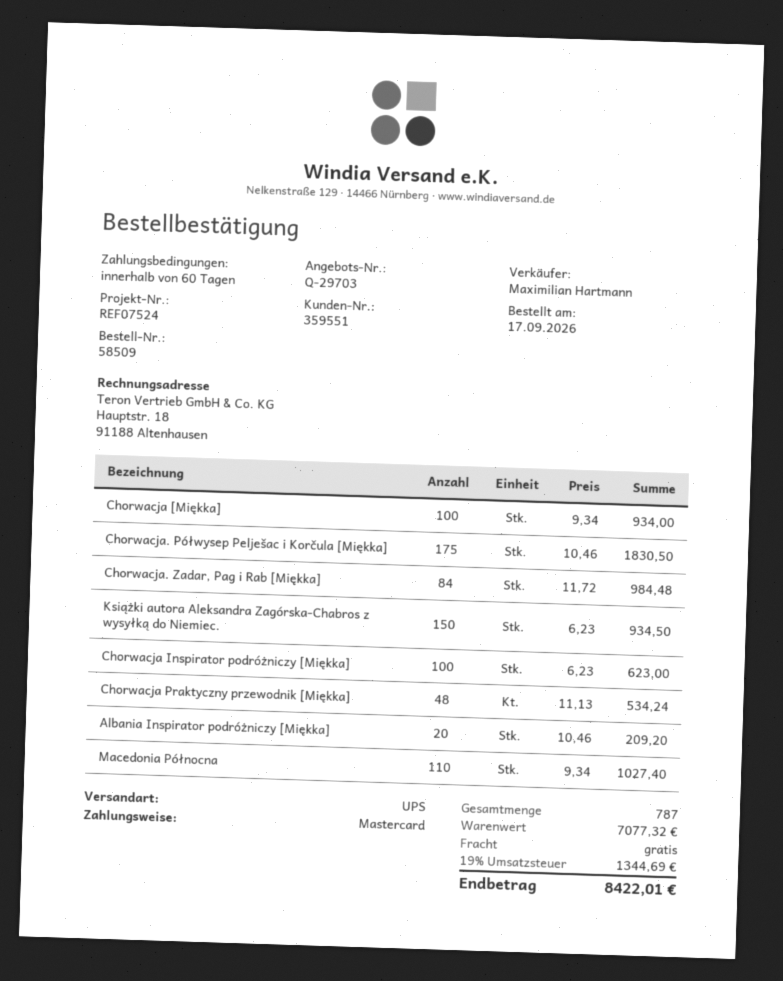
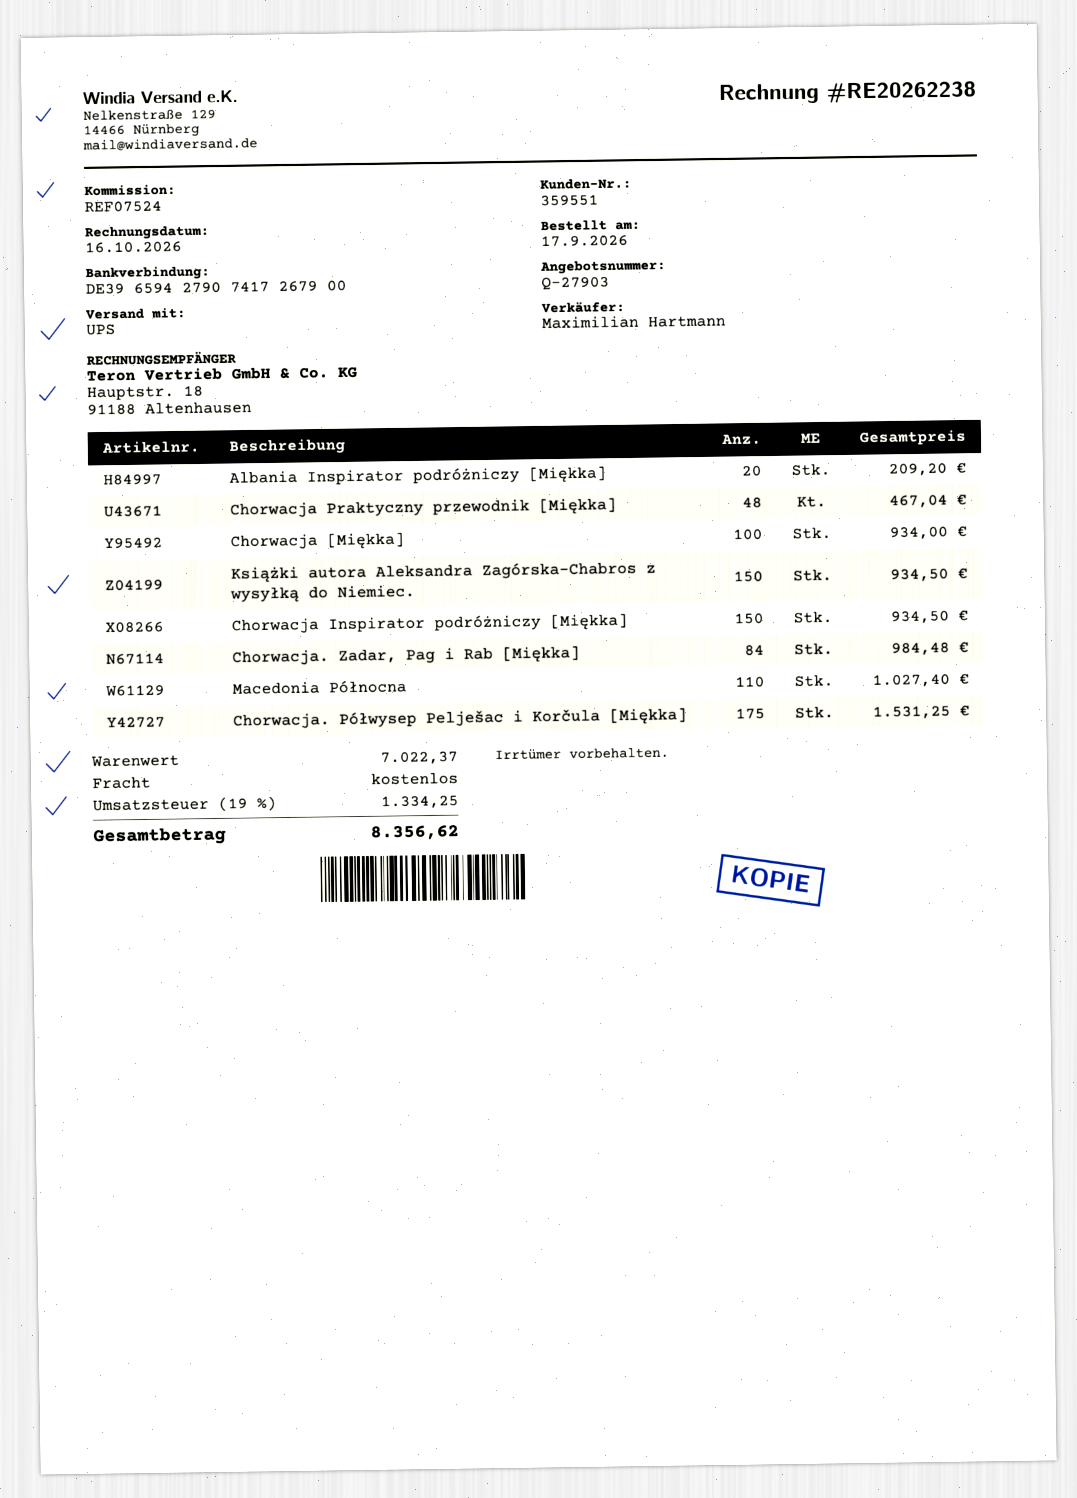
quote number: Q-29703 -> Q-27903
Chorwacja. Półwysep Pelješac i Korčula [Miękka]: 175 for 1830.50 -> 175 for 1531.25
Chorwacja Inspirator podróżniczy [Miękka]: 100 for 623.00 -> 150 for 934.50
Chorwacja Praktyczny przewodnik [Miękka]: 48 for 534.24 -> 48 for 467.04
subtotal: 7077.32 -> 7022.37
tax: 19% = 1344.69 -> 19% = 1334.25
total: 8422.01 -> 8356.62

